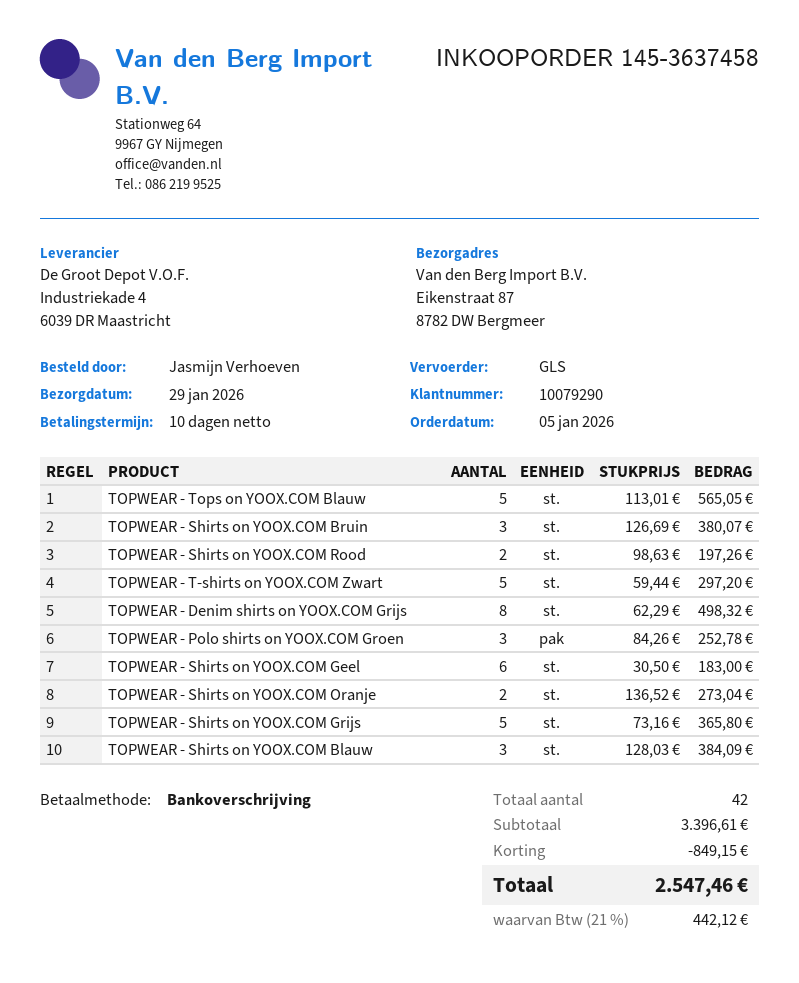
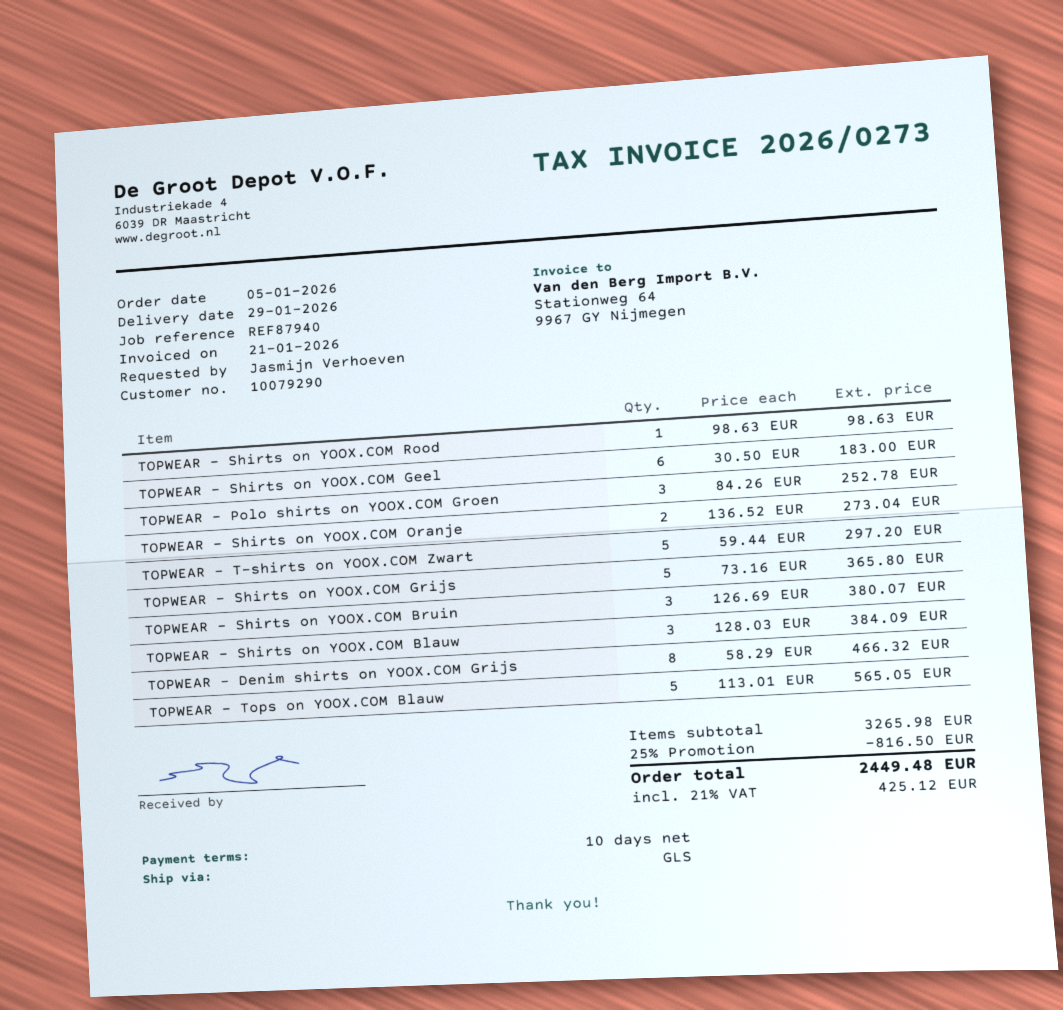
TOPWEAR - Shirts on YOOX.COM Rood: 2 x 98.63 = 197.26 -> 1 x 98.63 = 98.63
TOPWEAR - Denim shirts on YOOX.COM Grijs: 8 x 62.29 = 498.32 -> 8 x 58.29 = 466.32
subtotal: 3396.61 -> 3265.98
discount: 849.15 -> 816.50
tax: 21% = 442.12 -> 21% = 425.12
total: 2547.46 -> 2449.48

